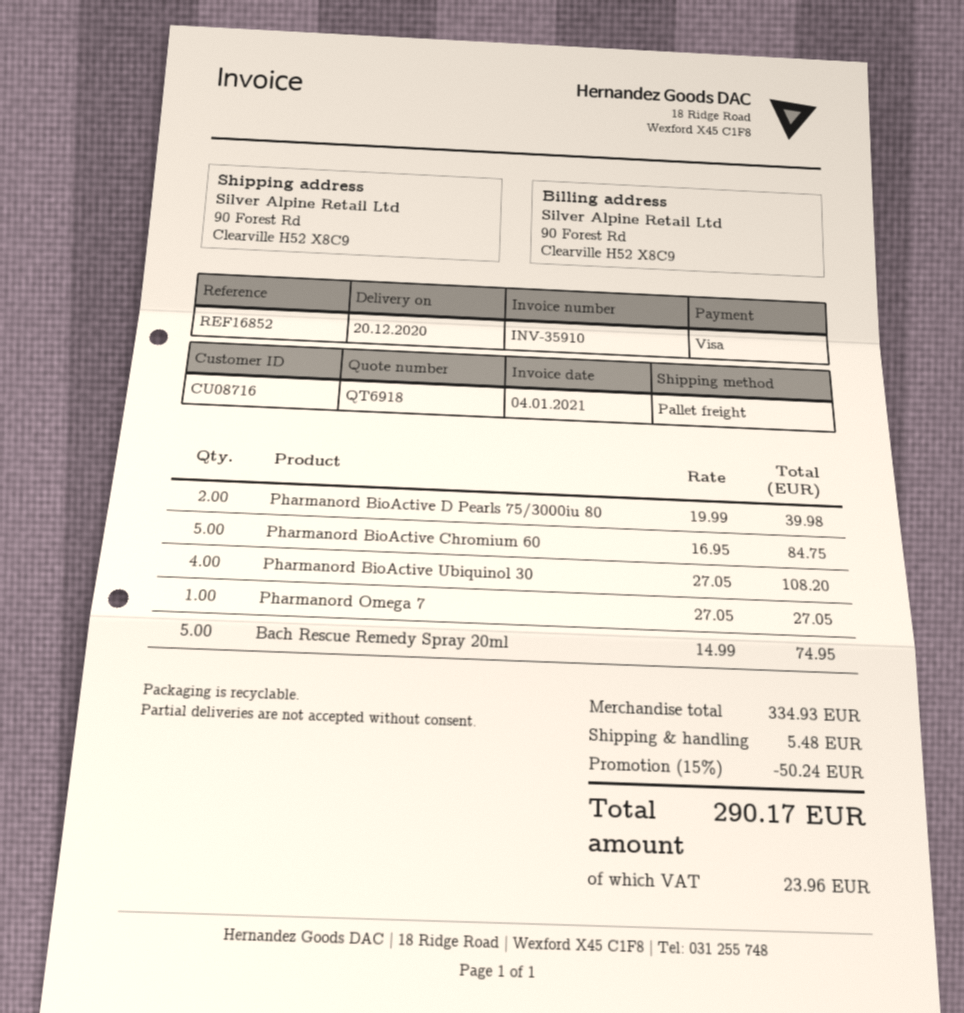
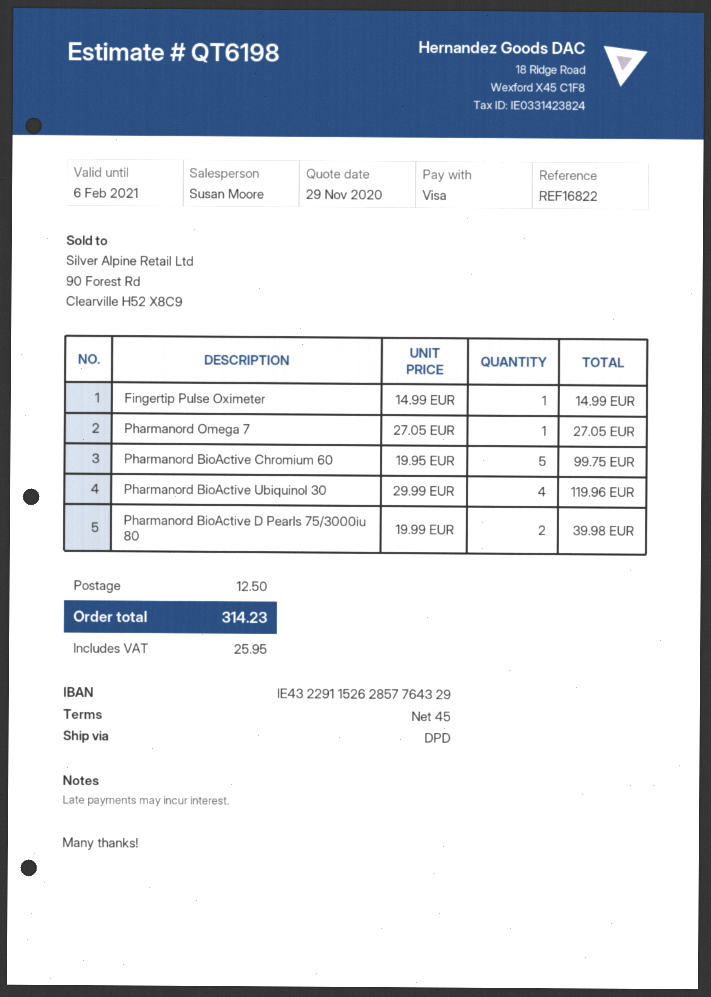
quote number: QT6918 -> QT6198
reference: REF16852 -> REF16822
shipping method: pallet freight -> DPD
Pharmanord BioActive Chromium 60: 5 x 16.95 = 84.75 -> 5 x 19.95 = 99.75
Pharmanord BioActive Ubiquinol 30: 4 x 27.05 = 108.20 -> 4 x 29.99 = 119.96
Bach Rescue Remedy Spray 20ml: 5 x 14.99 = 74.95 -> none
Fingertip Pulse Oximeter: none -> 1 x 14.99 = 14.99
discount: 15% = 50.24 -> none
shipping: 5.48 -> 12.50
tax: 23.96 -> 25.95
total: 290.17 -> 314.23

